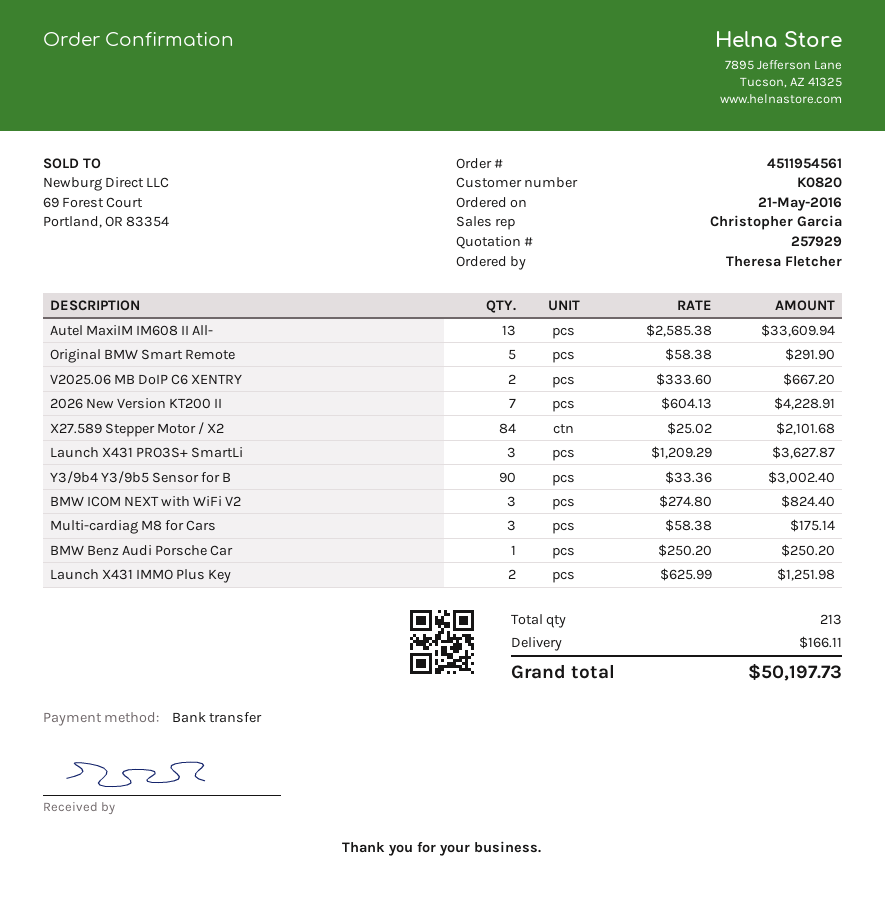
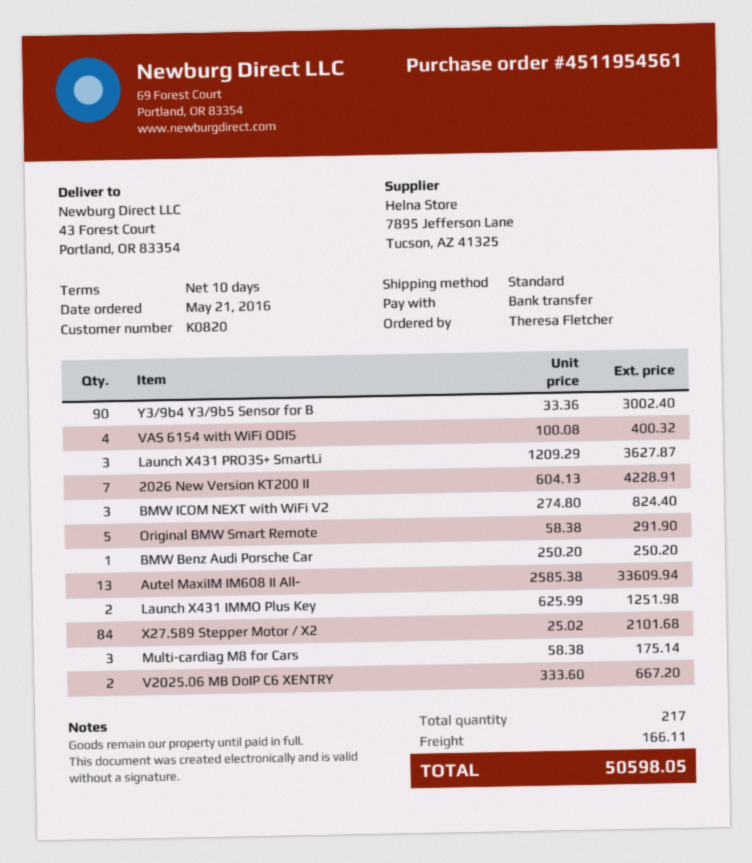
VAS 6154 with WiFi ODIS: none -> 4 x 100.08 = 400.32
total quantity: 213 -> 217
total: 50197.73 -> 50598.05

